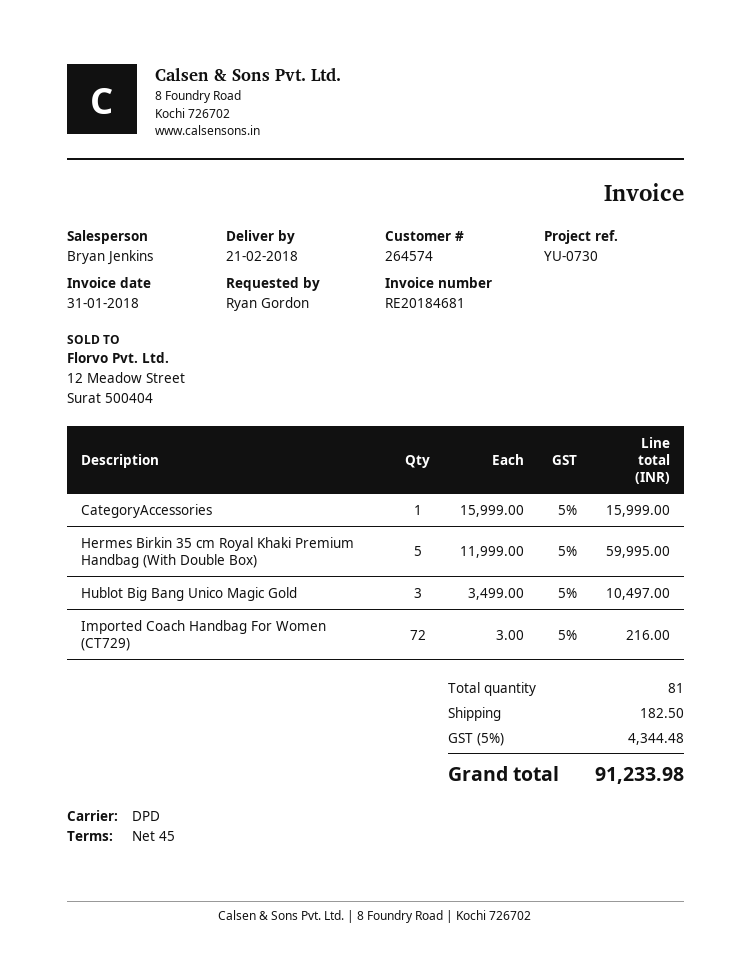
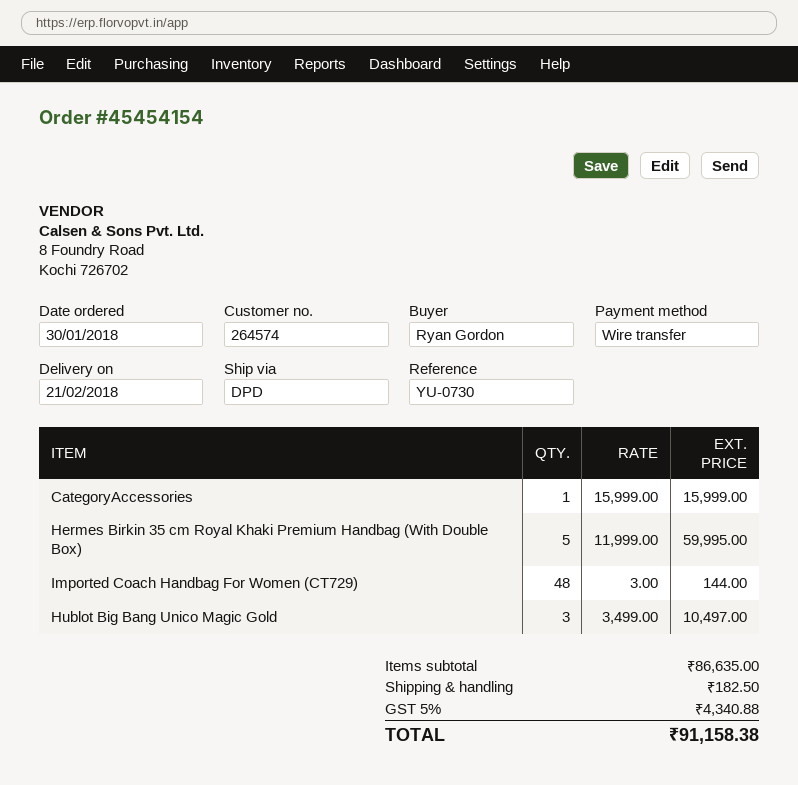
Imported Coach Handbag For Women (CT729): 72 x 3.00 = 216.00 -> 48 x 3.00 = 144.00
tax: 5% = 4344.48 -> 5% = 4340.88
total: 91233.98 -> 91158.38

